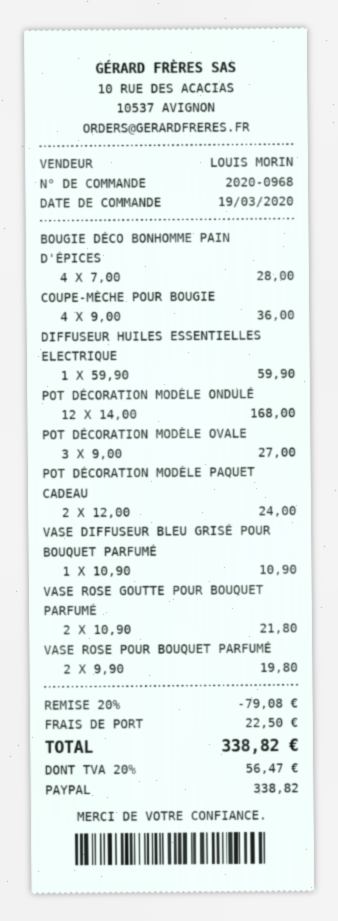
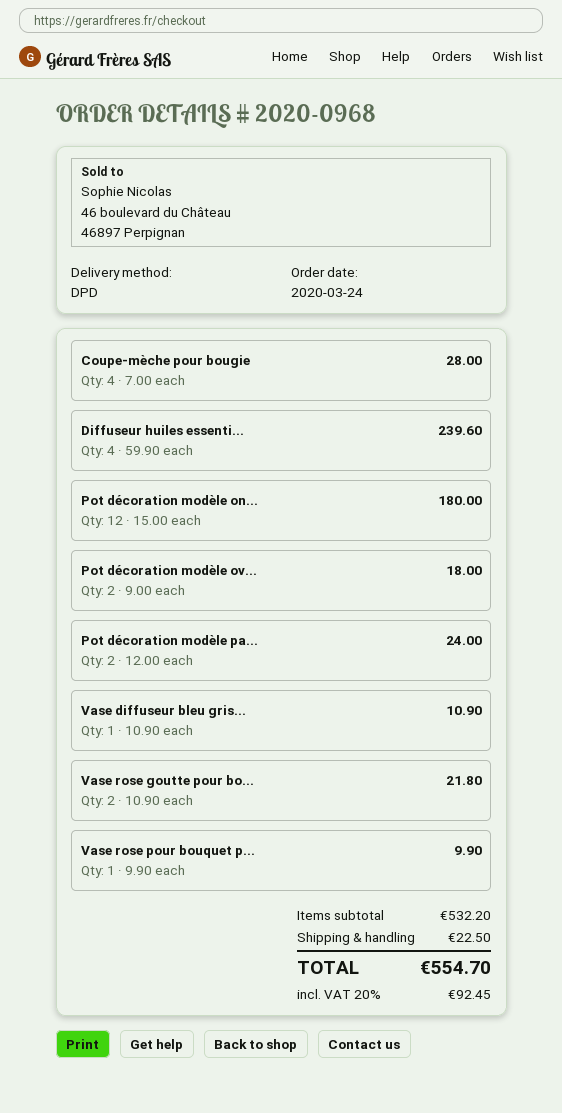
order date: 2020-03-19 -> 2020-03-24
BOUGIE DÉCO BONHOMME PAIN D'ÉPICES: 4 x 7.00 = 28.00 -> none
COUPE-MÈCHE POUR BOUGIE: 4 x 9.00 = 36.00 -> 4 x 7.00 = 28.00
DIFFUSEUR HUILES ESSENTIELLES ELECTRIQUE: 1 x 59.90 = 59.90 -> 4 x 59.90 = 239.60
POT DÉCORATION MODÈLE ONDULÉ: 12 x 14.00 = 168.00 -> 12 x 15.00 = 180.00
POT DÉCORATION MODÈLE OVALE: 3 x 9.00 = 27.00 -> 2 x 9.00 = 18.00
VASE ROSE POUR BOUQUET PARFUMÉ: 2 x 9.90 = 19.80 -> 1 x 9.90 = 9.90
discount: 20% = 79.08 -> none
tax: 20% = 56.47 -> 20% = 92.45
total: 338.82 -> 554.70

